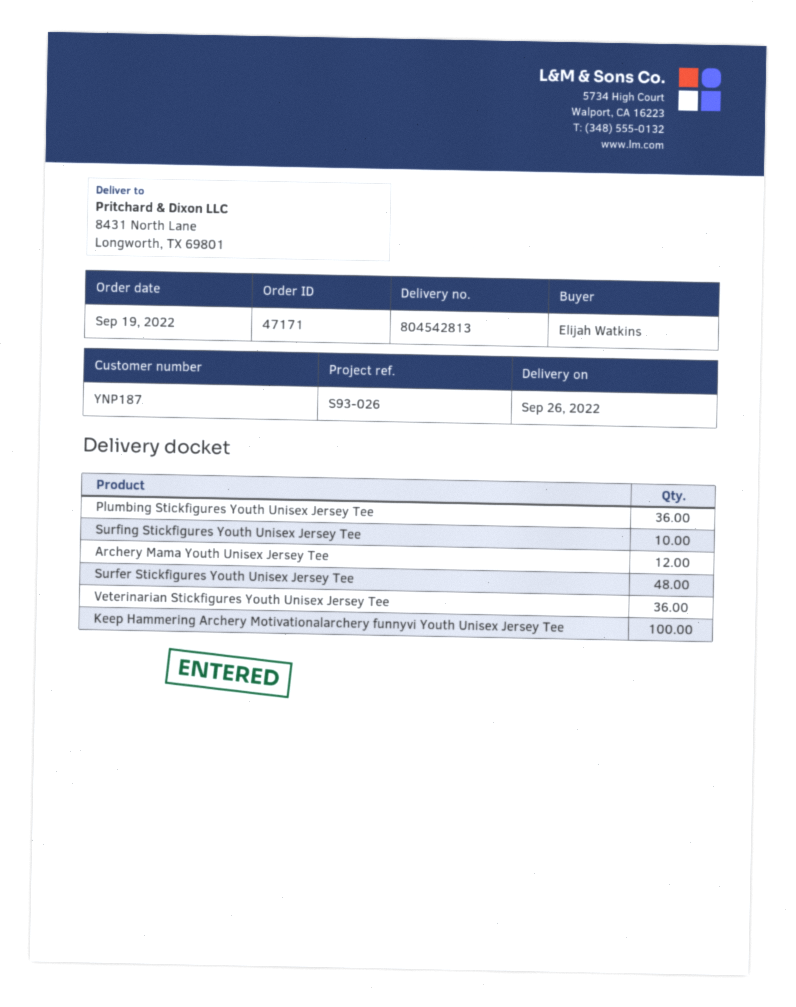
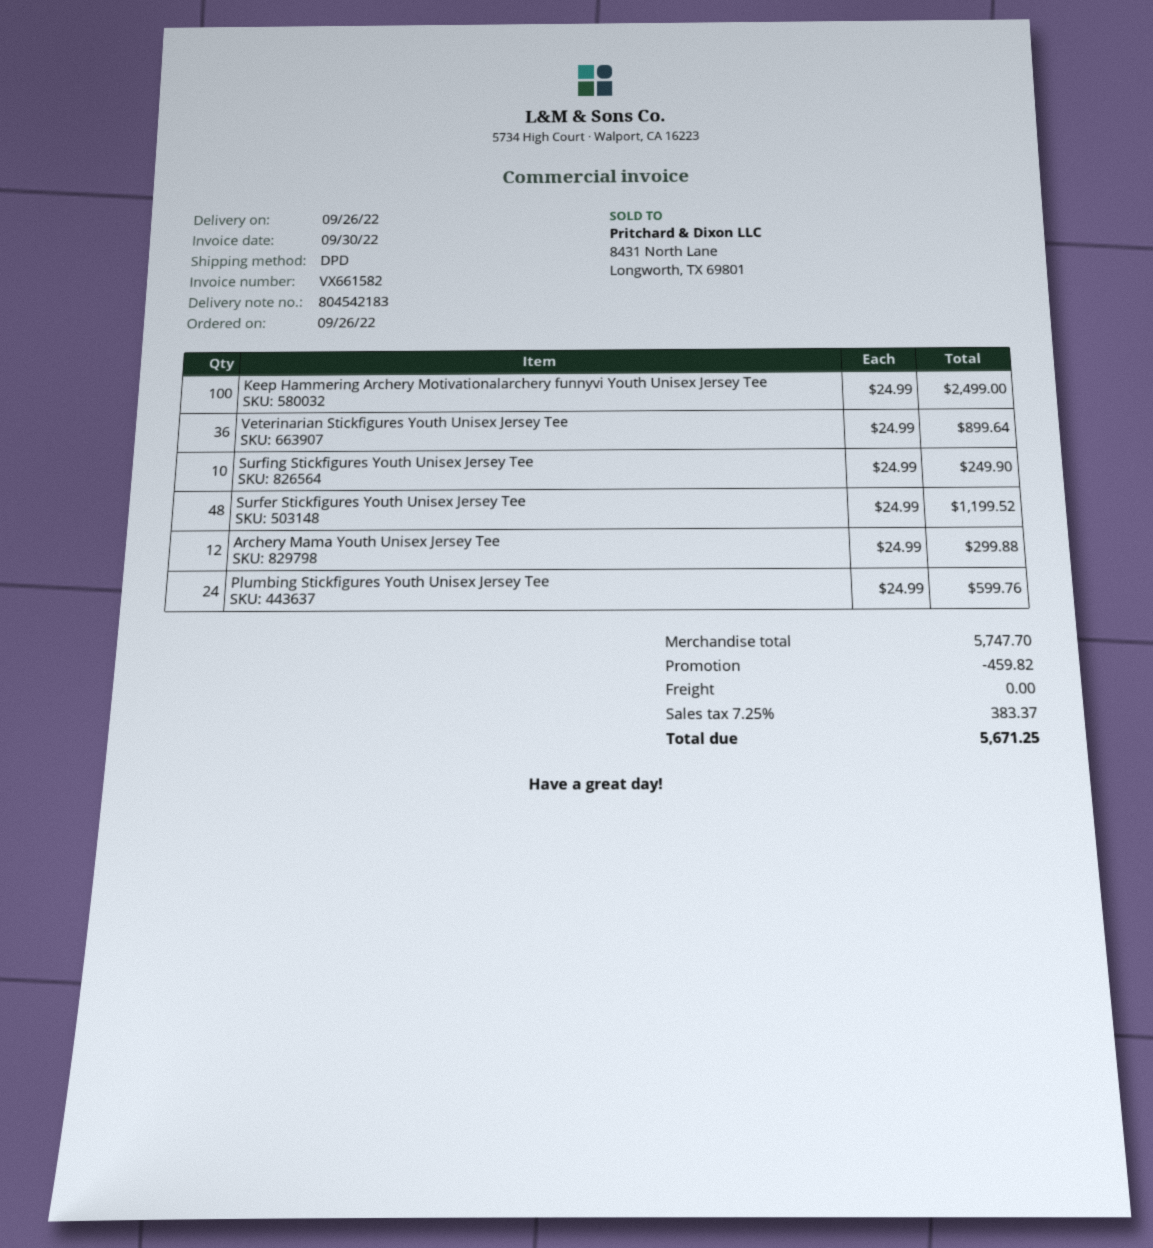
order date: 2022-09-19 -> 2022-09-26
delivery note number: 804542813 -> 804542183
Plumbing Stickfigures Youth Unisex Jersey Tee: 36 -> 24

